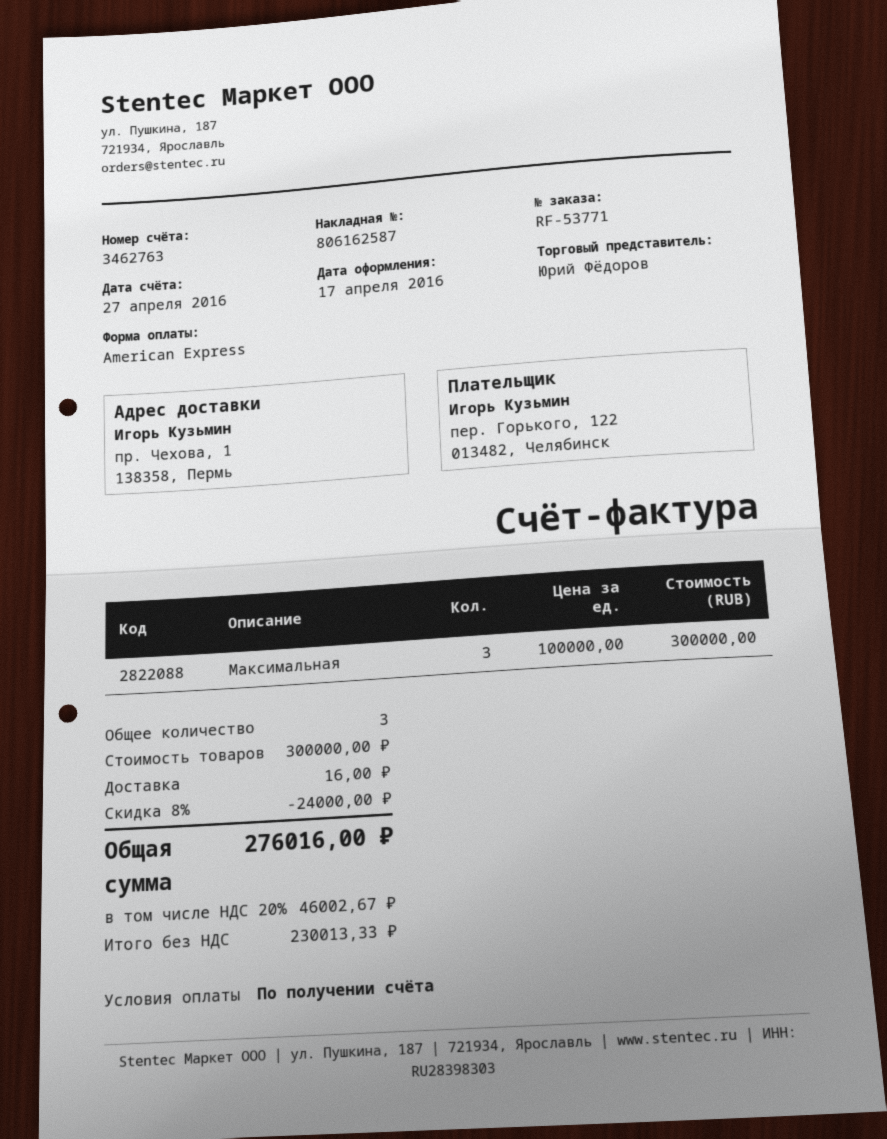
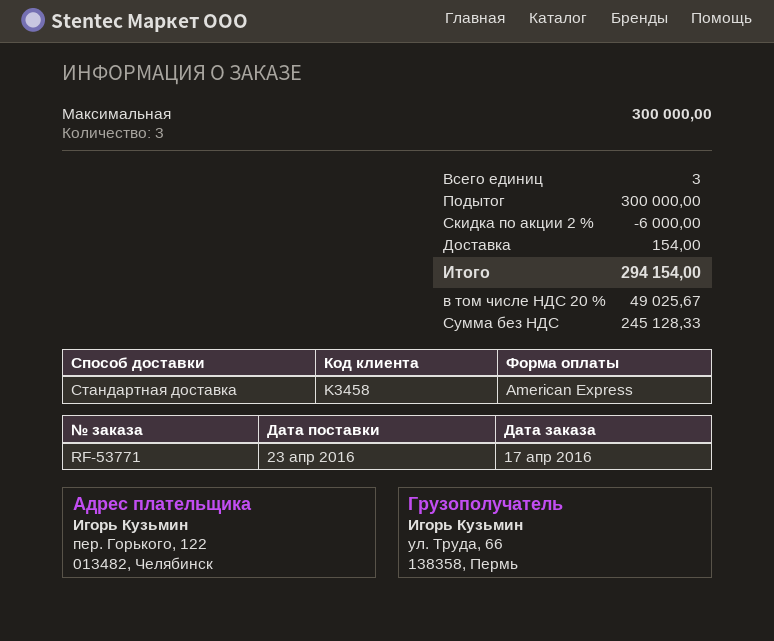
ship to: пр. Чехова, 1, 138358, Пермь -> ул. Труда, 66, 138358, Пермь
discount: 8% = 24000.00 -> 2% = 6000.00
shipping: 16.00 -> 154.00
net: 230013.33 -> 245128.33
tax: 20% = 46002.67 -> 20% = 49025.67
total: 276016.00 -> 294154.00

